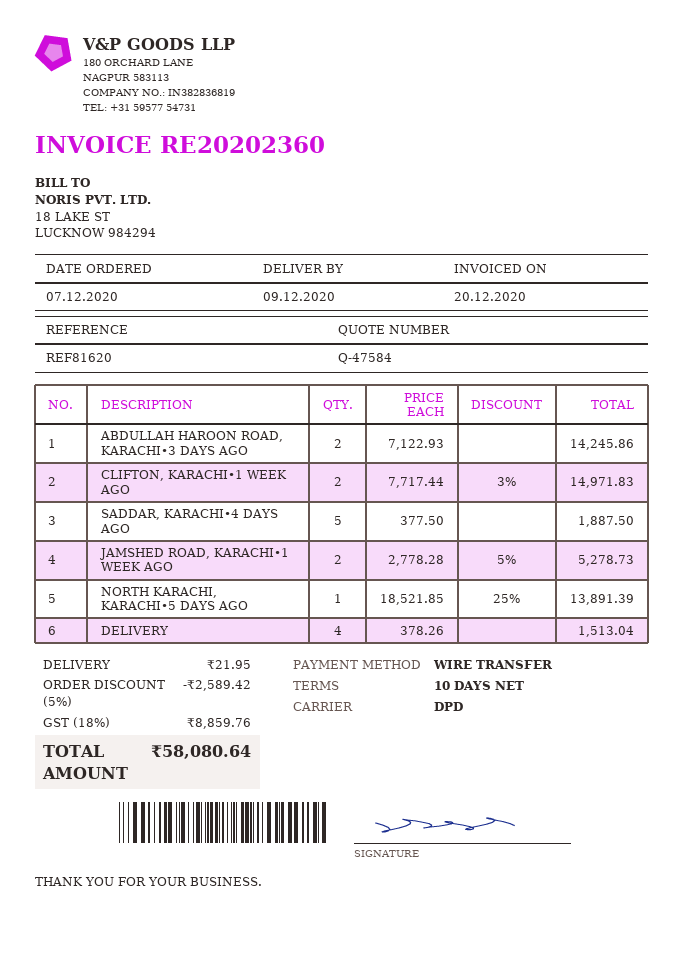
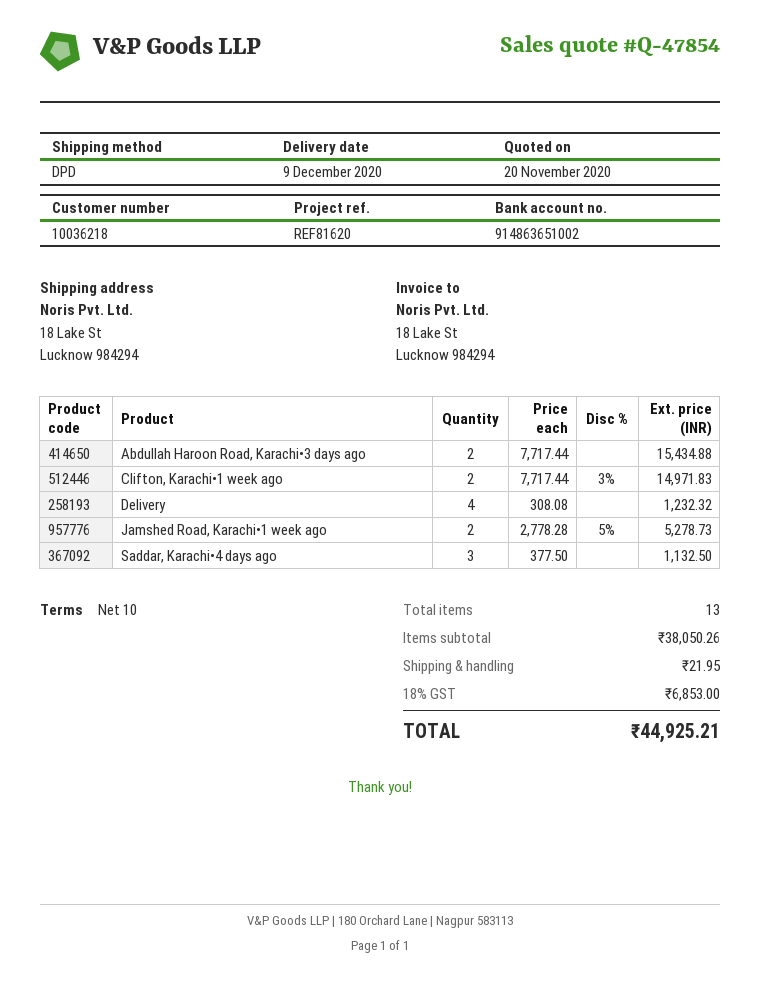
quote number: Q-47584 -> Q-47854
ABDULLAH HAROON ROAD, KARACHI•3 DAYS AGO: 2 x 7122.93 = 14245.86 -> 2 x 7717.44 = 15434.88
SADDAR, KARACHI•4 DAYS AGO: 5 x 377.50 = 1887.50 -> 3 x 377.50 = 1132.50
NORTH KARACHI, KARACHI•5 DAYS AGO: 1 x 18521.85 - 25% = 13891.39 -> none
DELIVERY: 4 x 378.26 = 1513.04 -> 4 x 308.08 = 1232.32
discount: 5% = 2589.42 -> none
tax: 18% = 8859.76 -> 18% = 6853.00
total: 58080.64 -> 44925.21

